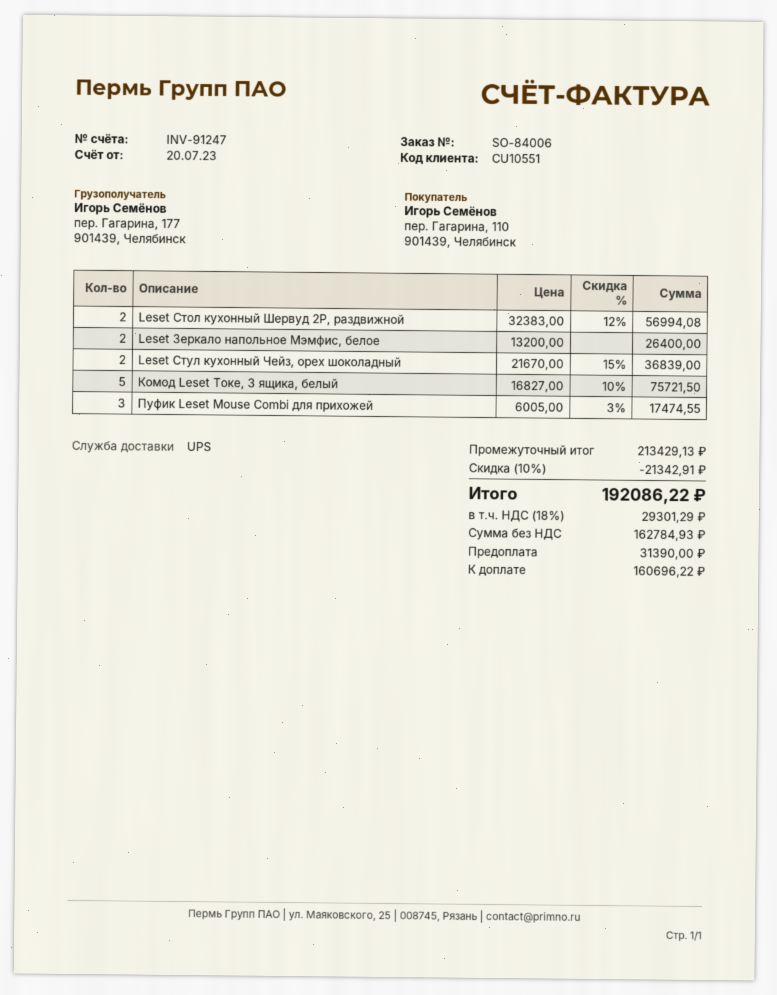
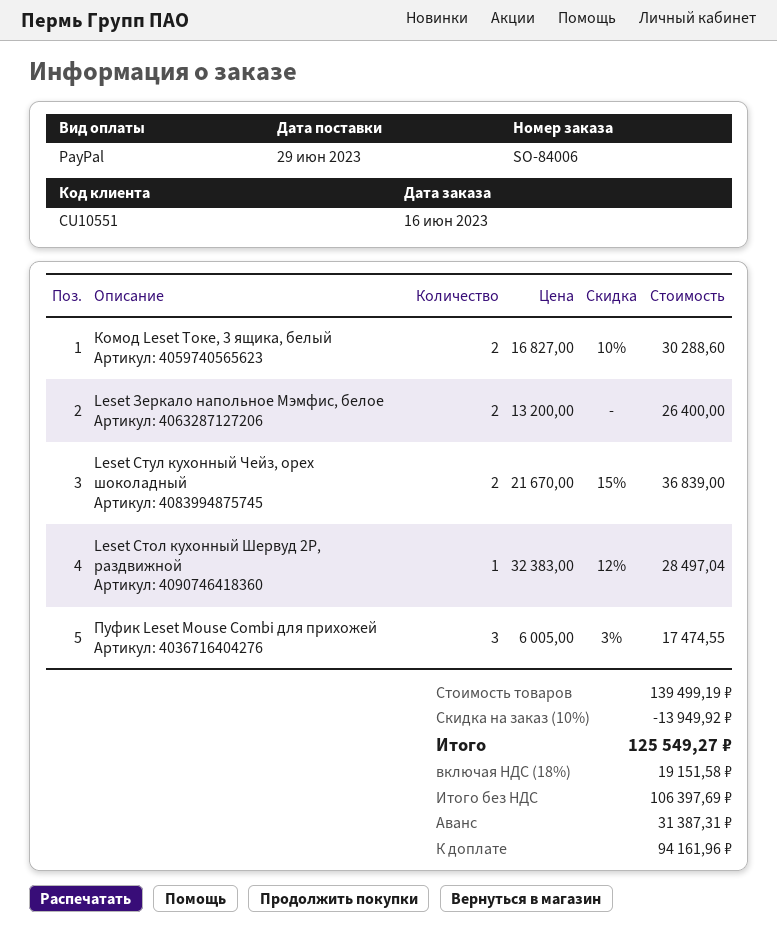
Leset Стол кухонный Шервуд 2Р, раздвижной: 2 x 32383.00 - 12% = 56994.08 -> 1 x 32383.00 - 12% = 28497.04
Комод Leset Токе, 3 ящика, белый: 5 x 16827.00 - 10% = 75721.50 -> 2 x 16827.00 - 10% = 30288.60
subtotal: 213429.13 -> 139499.19
discount: 10% = 21342.91 -> 10% = 13949.92
net: 162784.93 -> 106397.69
tax: 18% = 29301.29 -> 18% = 19151.58
total: 192086.22 -> 125549.27
deposit: 31390.00 -> 31387.31
balance: 160696.22 -> 94161.96

